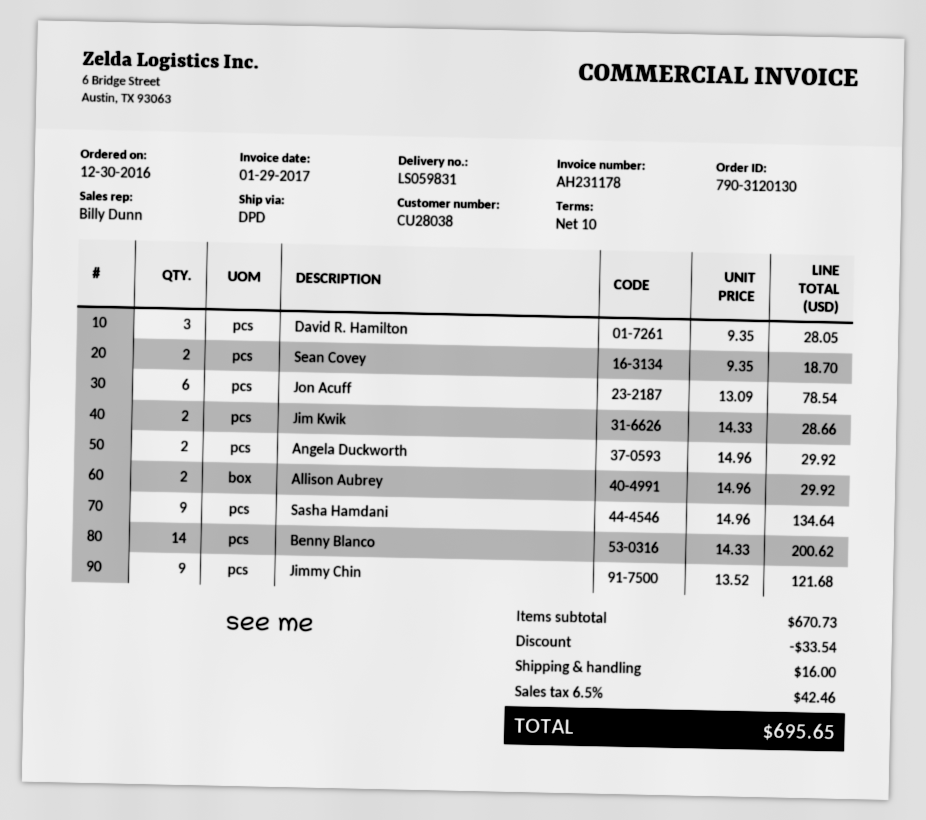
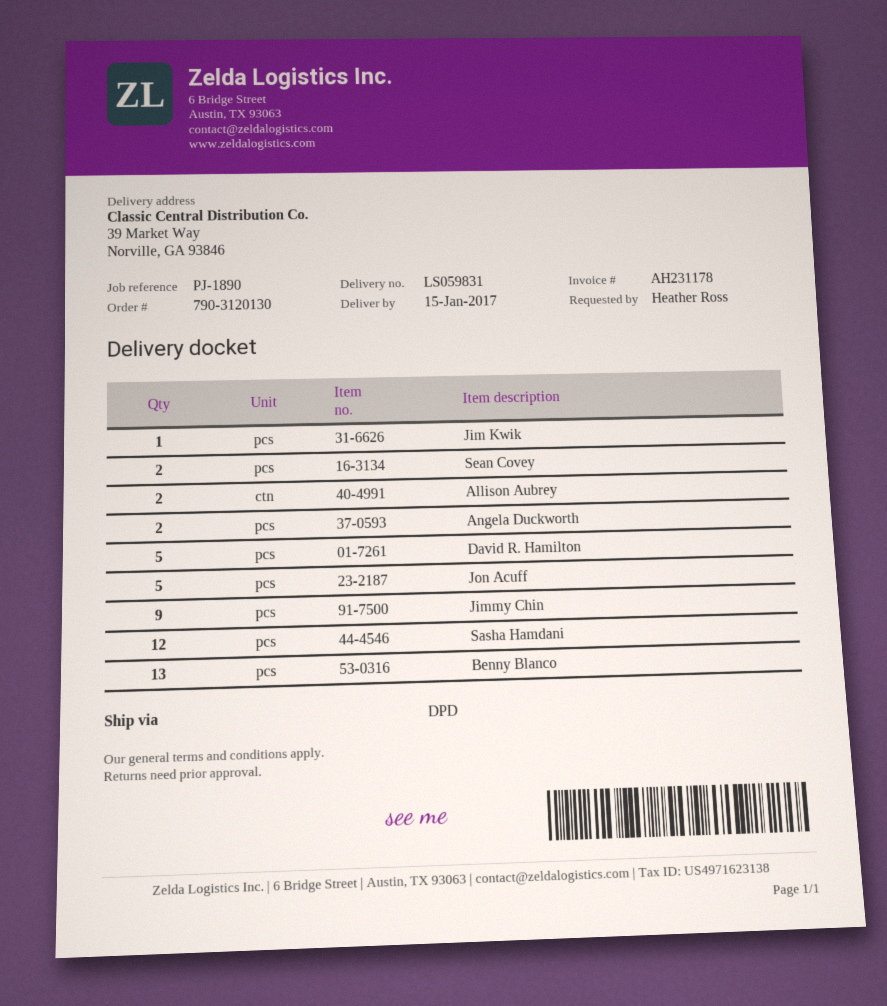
David R. Hamilton: 3 -> 5
Jon Acuff: 6 -> 5
Jim Kwik: 2 -> 1
Sasha Hamdani: 9 -> 12
Benny Blanco: 14 -> 13

